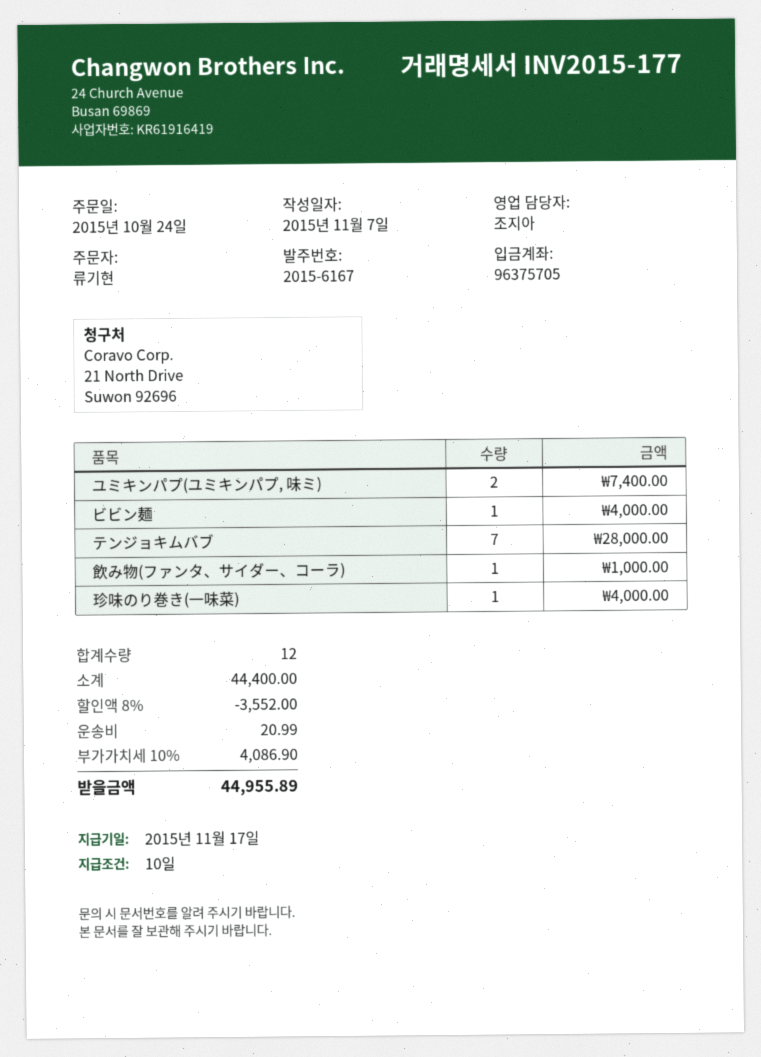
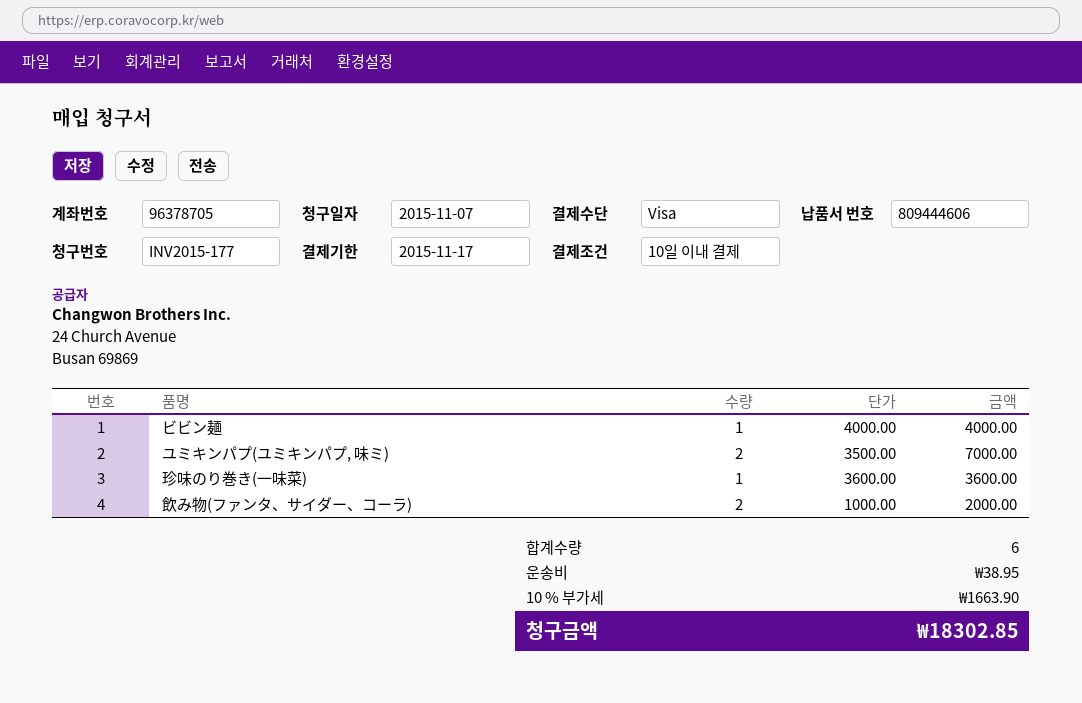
bank account: 96375705 -> 96378705
ユミキンパプ(ユミキンパプ, 味ミ): 2 for 7400.00 -> 2 for 7000.00
テンジョキムバブ: 7 for 28000.00 -> none
飲み物(ファンタ、サイダー、コーラ): 1 for 1000.00 -> 2 for 2000.00
珍味のり巻き(一味菜): 1 for 4000.00 -> 1 for 3600.00
total quantity: 12 -> 6
discount: 8% = 3552.00 -> none
shipping: 20.99 -> 38.95
tax: 10% = 4086.90 -> 10% = 1663.90
total: 44955.89 -> 18302.85

